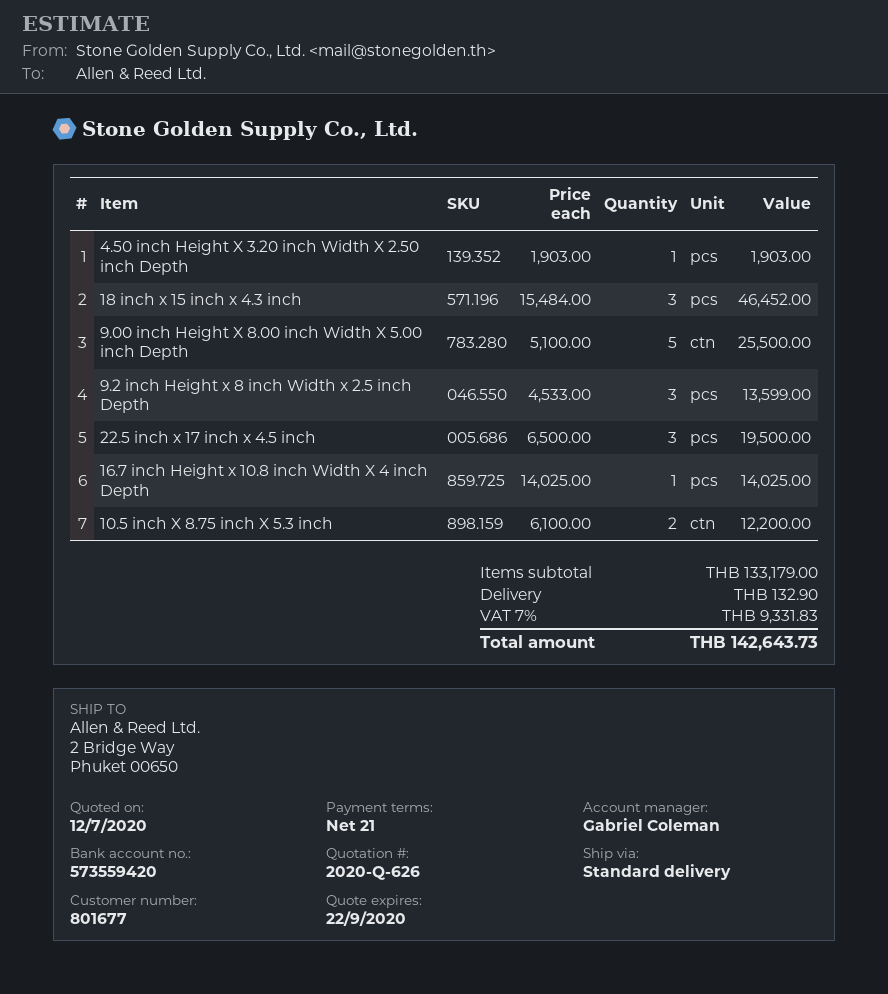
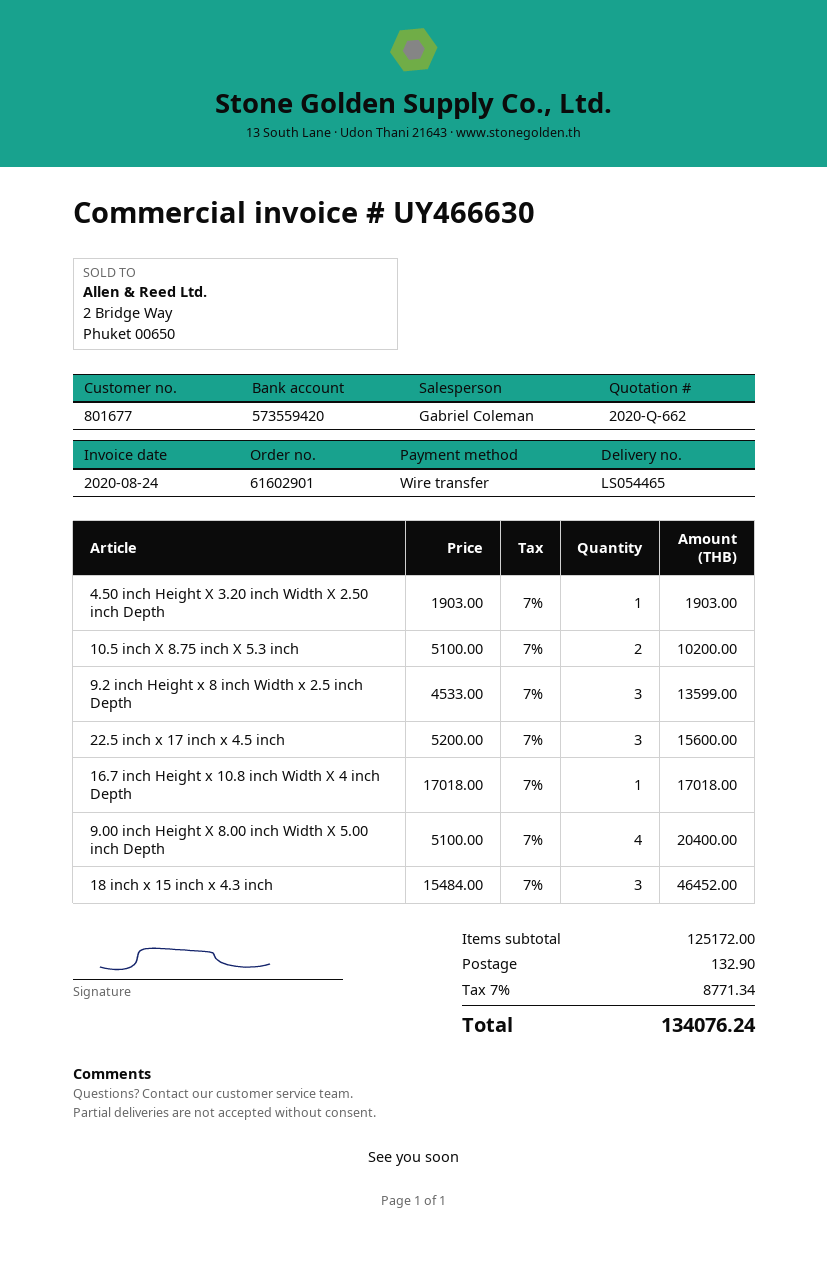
quote number: 2020-Q-626 -> 2020-Q-662
9.00 inch Height X 8.00 inch Width X 5.00 inch Depth: 5 x 5100.00 = 25500.00 -> 4 x 5100.00 = 20400.00
22.5 inch x 17 inch x 4.5 inch: 3 x 6500.00 = 19500.00 -> 3 x 5200.00 = 15600.00
16.7 inch Height x 10.8 inch Width X 4 inch Depth: 1 x 14025.00 = 14025.00 -> 1 x 17018.00 = 17018.00
10.5 inch X 8.75 inch X 5.3 inch: 2 x 6100.00 = 12200.00 -> 2 x 5100.00 = 10200.00
subtotal: 133179.00 -> 125172.00
tax: 7% = 9331.83 -> 7% = 8771.34
total: 142643.73 -> 134076.24

